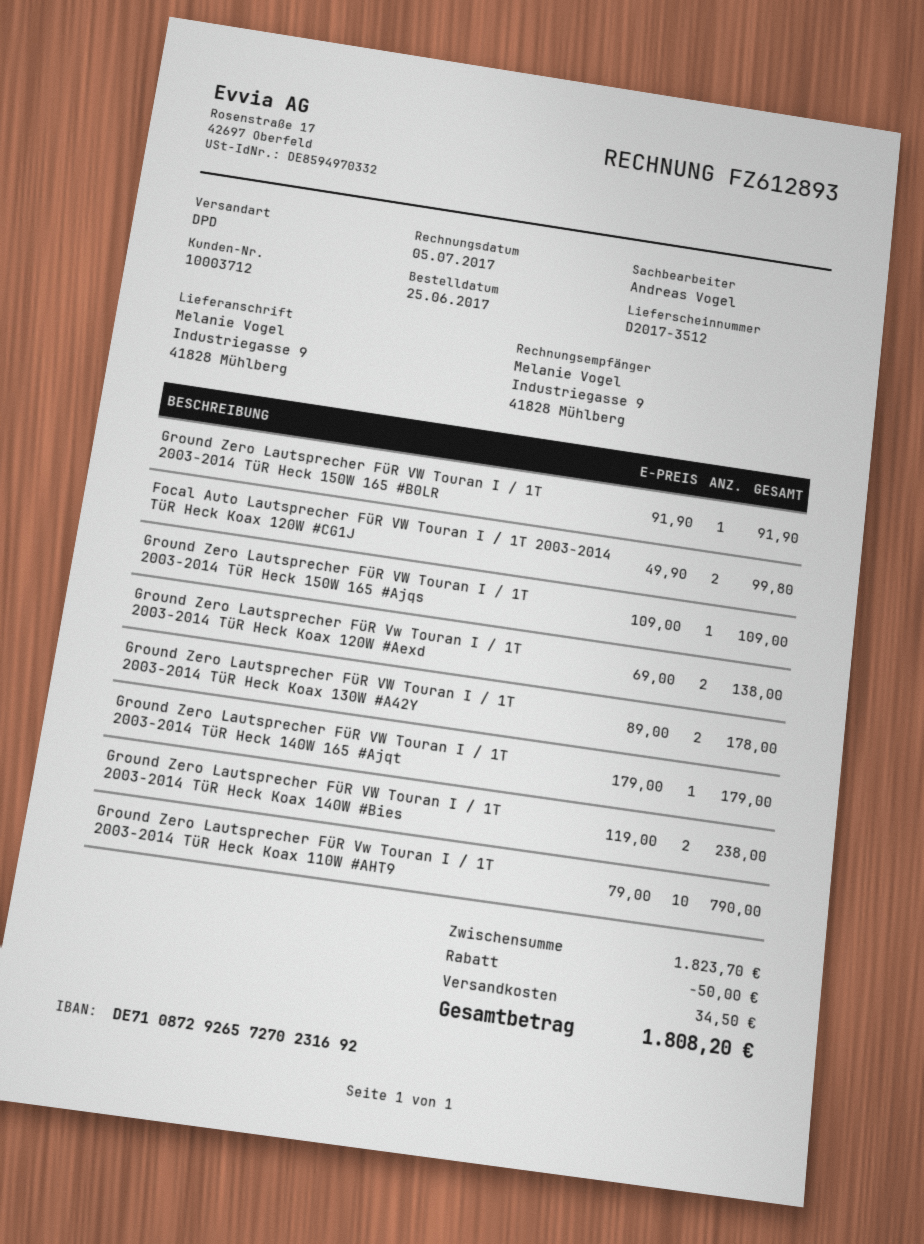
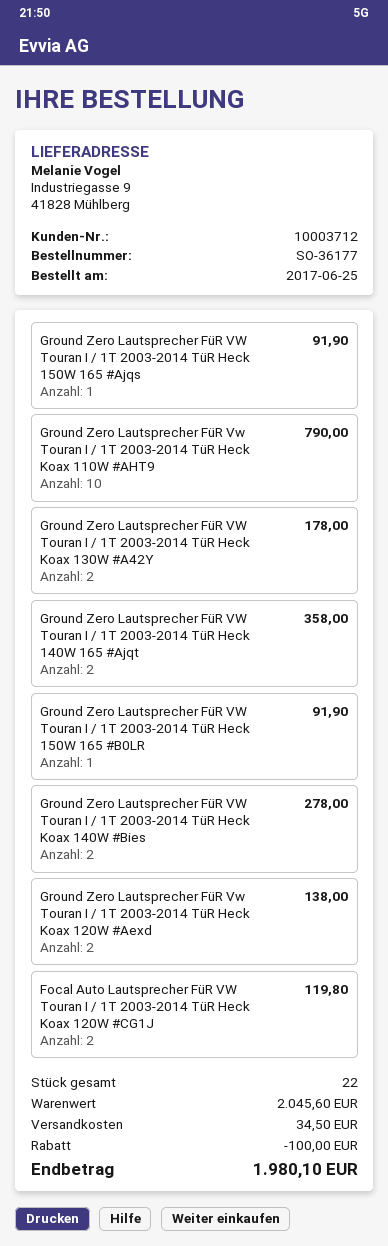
Focal Auto Lautsprecher FüR VW Touran I / 1T 2003-2014 TüR Heck Koax 120W #CG1J: 2 for 99.80 -> 2 for 119.80
Ground Zero Lautsprecher FüR VW Touran I / 1T 2003-2014 TüR Heck 150W 165 #Ajqs: 1 for 109.00 -> 1 for 91.90
Ground Zero Lautsprecher FüR VW Touran I / 1T 2003-2014 TüR Heck 140W 165 #Ajqt: 1 for 179.00 -> 2 for 358.00
Ground Zero Lautsprecher FüR VW Touran I / 1T 2003-2014 TüR Heck Koax 140W #Bies: 2 for 238.00 -> 2 for 278.00
subtotal: 1823.70 -> 2045.60
discount: 50.00 -> 100.00
total: 1808.20 -> 1980.10

